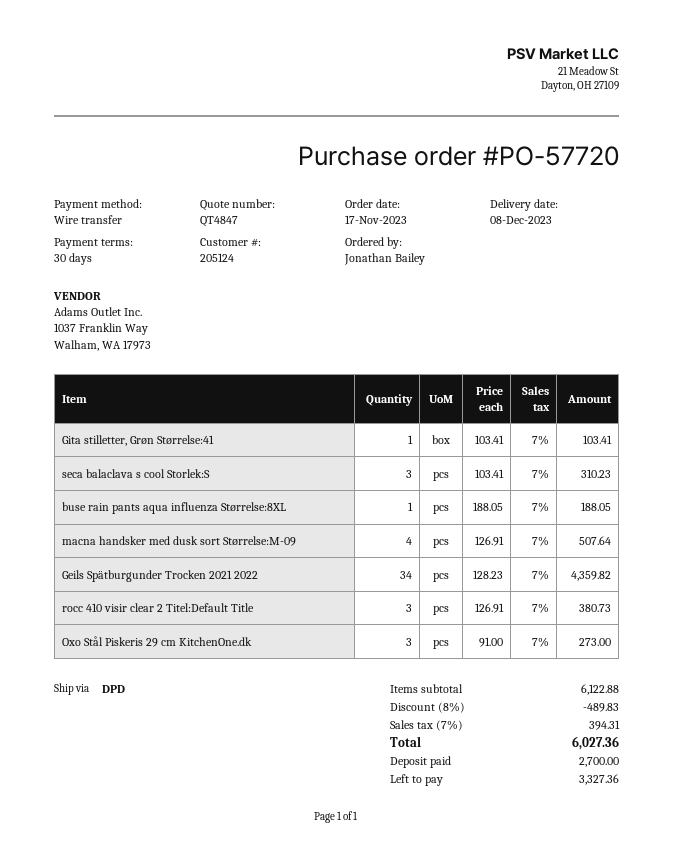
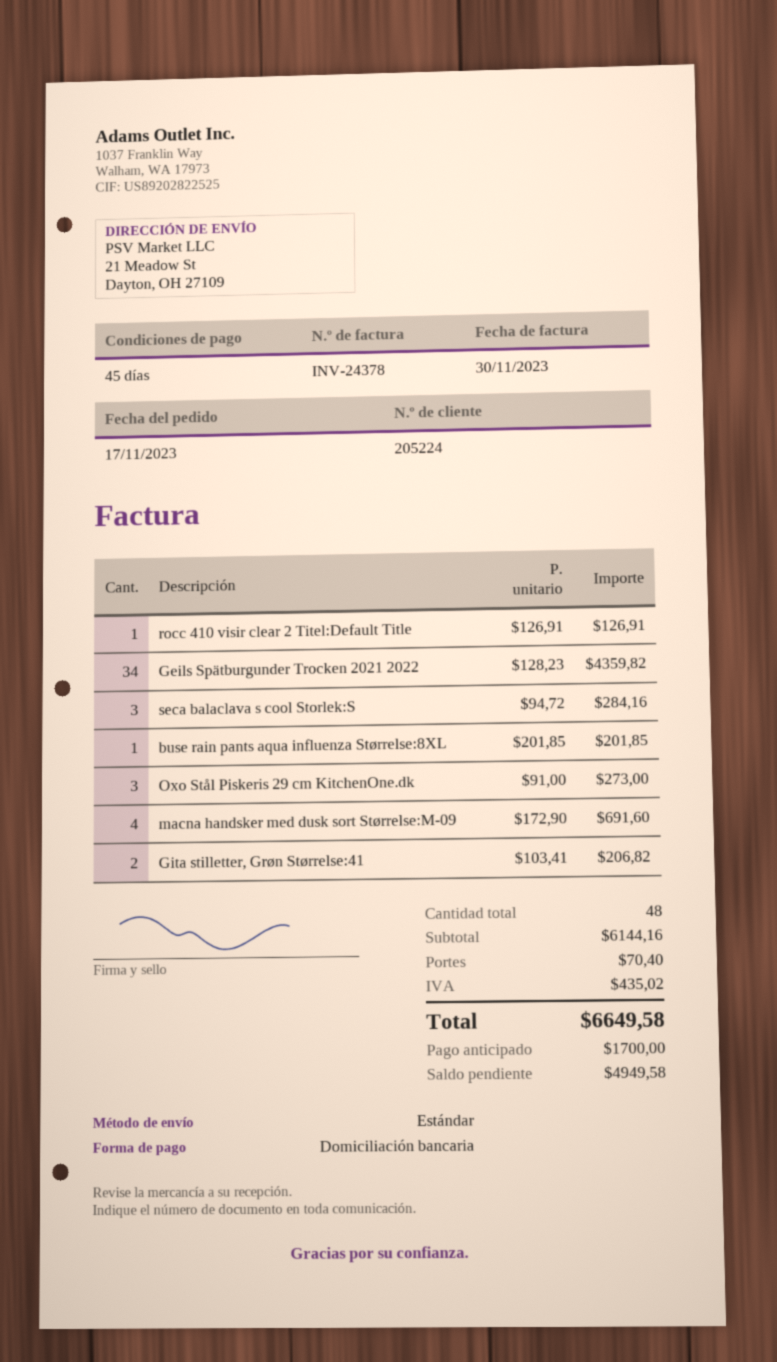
payment terms: 30 days -> 45 days
customer number: 205124 -> 205224
payment method: bank transfer -> direct debit
shipping method: DPD -> standard
Gita stilletter, Grøn Størrelse:41: 1 x 103.41 = 103.41 -> 2 x 103.41 = 206.82
seca balaclava s cool Storlek:S: 3 x 103.41 = 310.23 -> 3 x 94.72 = 284.16
buse rain pants aqua influenza Størrelse:8XL: 1 x 188.05 = 188.05 -> 1 x 201.85 = 201.85
macna handsker med dusk sort Størrelse:M-09: 4 x 126.91 = 507.64 -> 4 x 172.90 = 691.60
rocc 410 visir clear 2 Titel:Default Title: 3 x 126.91 = 380.73 -> 1 x 126.91 = 126.91
subtotal: 6122.88 -> 6144.16
discount: 8% = 489.83 -> none
shipping: none -> 70.40
tax: 394.31 -> 435.02
total: 6027.36 -> 6649.58
deposit: 2700.00 -> 1700.00
balance: 3327.36 -> 4949.58

